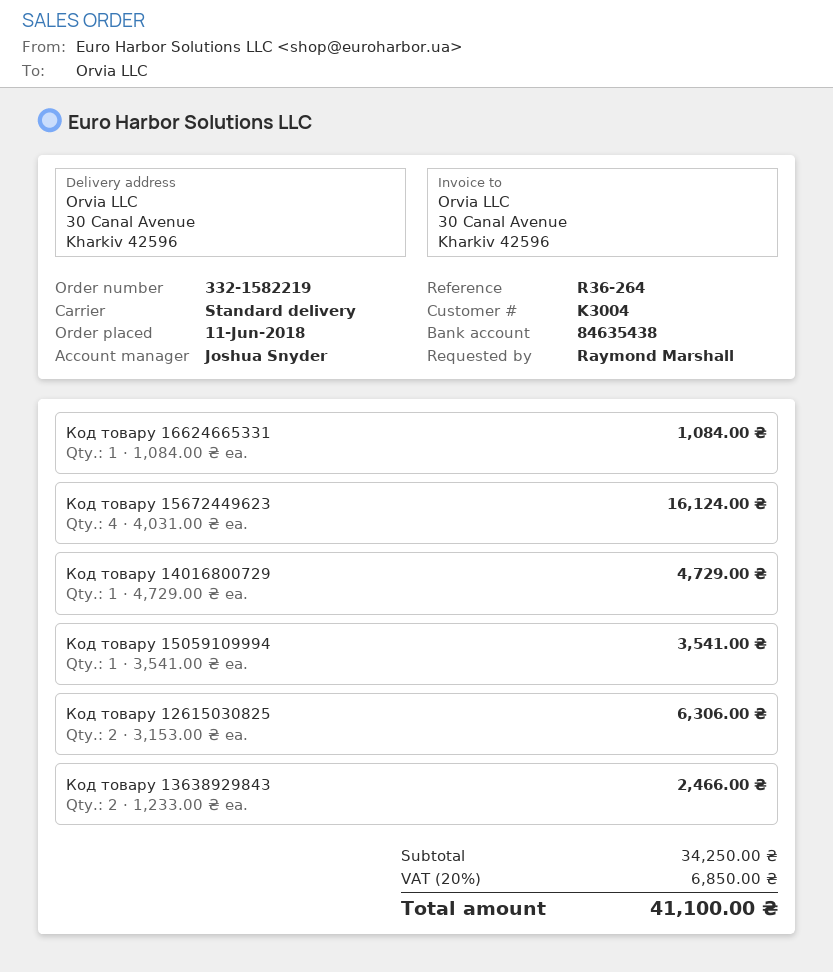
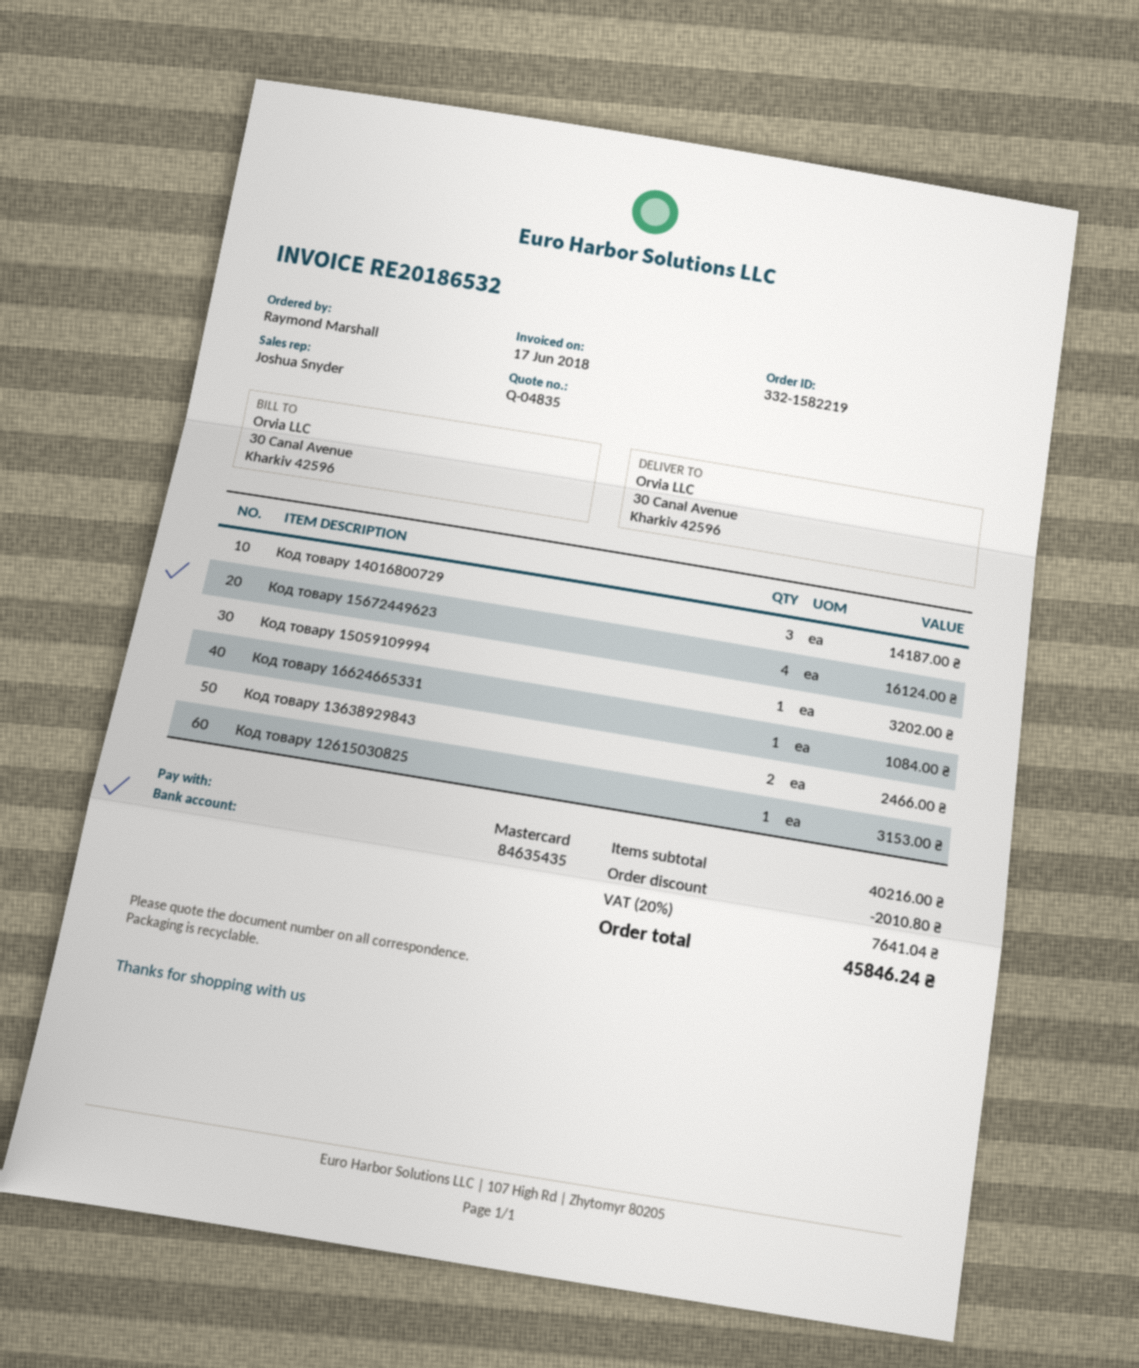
bank account: 84635438 -> 84635435
Код товару 14016800729: 1 for 4729.00 -> 3 for 14187.00
Код товару 15059109994: 1 for 3541.00 -> 1 for 3202.00
Код товару 12615030825: 2 for 6306.00 -> 1 for 3153.00
subtotal: 34250.00 -> 40216.00
discount: none -> 2010.80
tax: 20% = 6850.00 -> 20% = 7641.04
total: 41100.00 -> 45846.24

